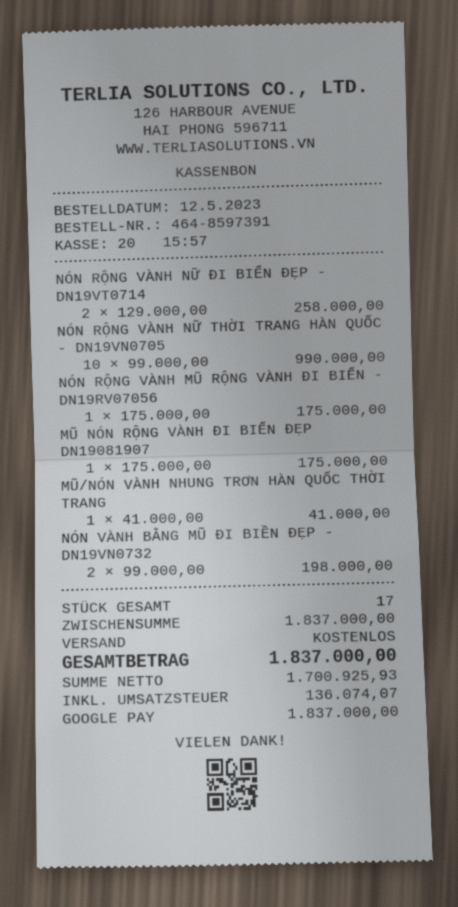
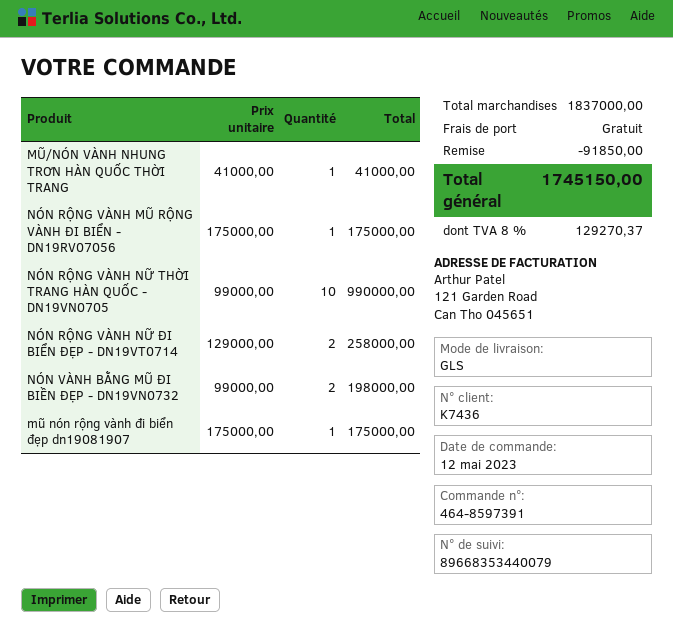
discount: none -> 91850.00
tax: 136074.07 -> 129270.37
total: 1837000.00 -> 1745150.00

